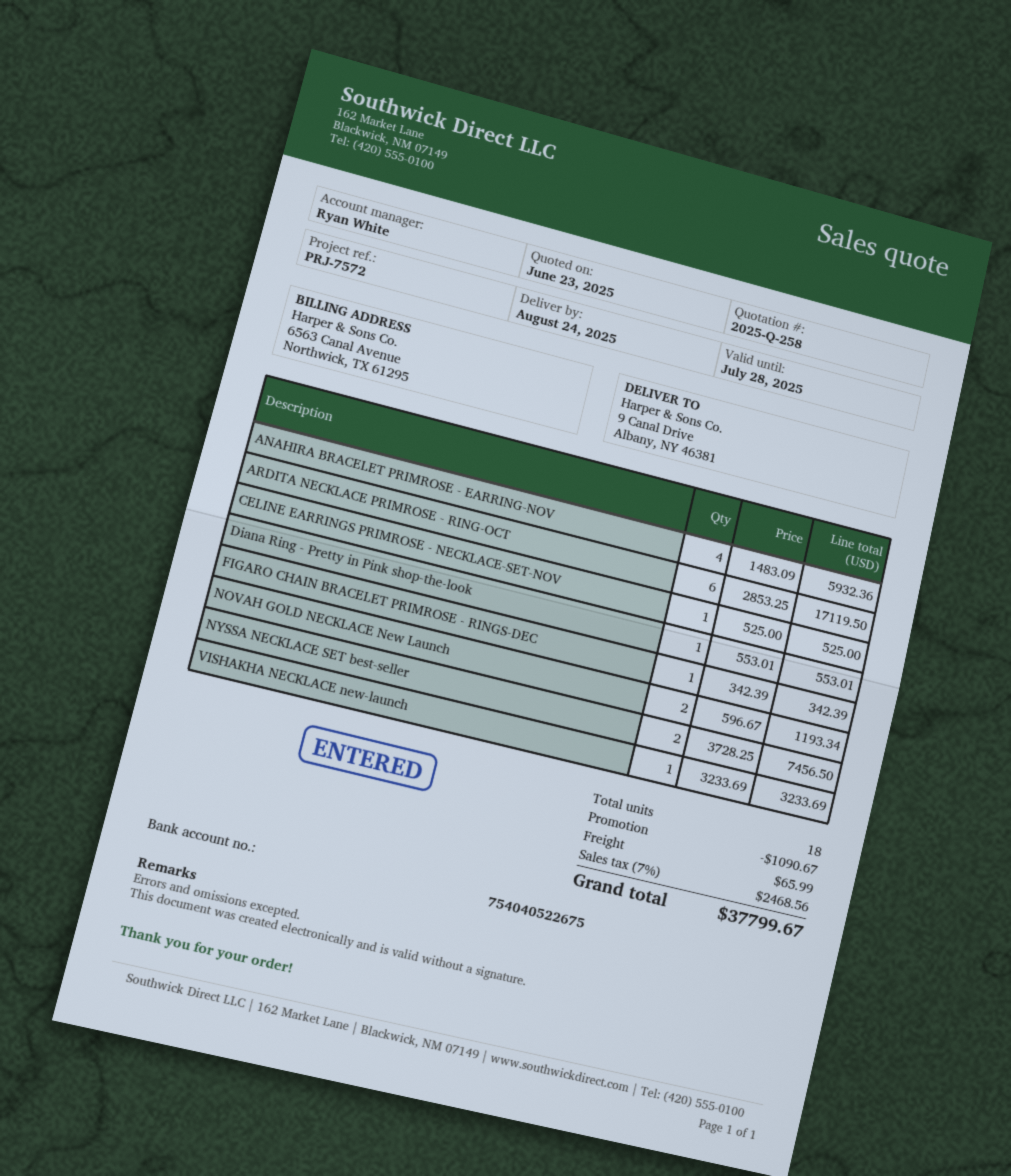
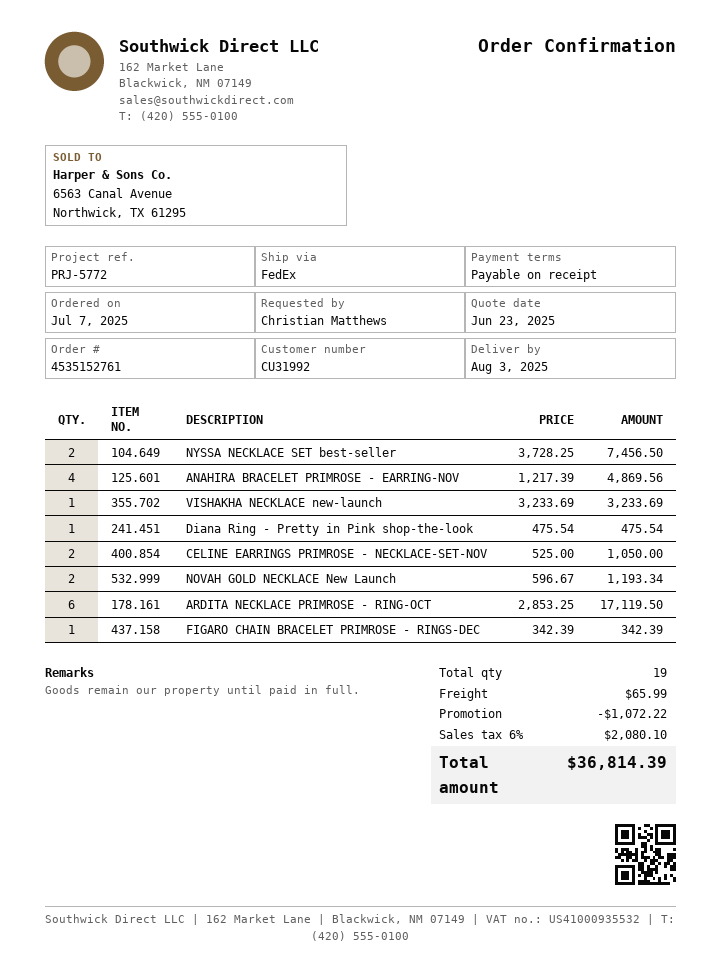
delivery date: 2025-08-24 -> 2025-08-03
reference: PRJ-7572 -> PRJ-5772
ANAHIRA BRACELET PRIMROSE - EARRING-NOV: 4 x 1483.09 = 5932.36 -> 4 x 1217.39 = 4869.56
CELINE EARRINGS PRIMROSE - NECKLACE-SET-NOV: 1 x 525.00 = 525.00 -> 2 x 525.00 = 1050.00
Diana Ring - Pretty in Pink shop-the-look: 1 x 553.01 = 553.01 -> 1 x 475.54 = 475.54
total quantity: 18 -> 19
discount: 1090.67 -> 1072.22
tax: 7% = 2468.56 -> 6% = 2080.10
total: 37799.67 -> 36814.39

